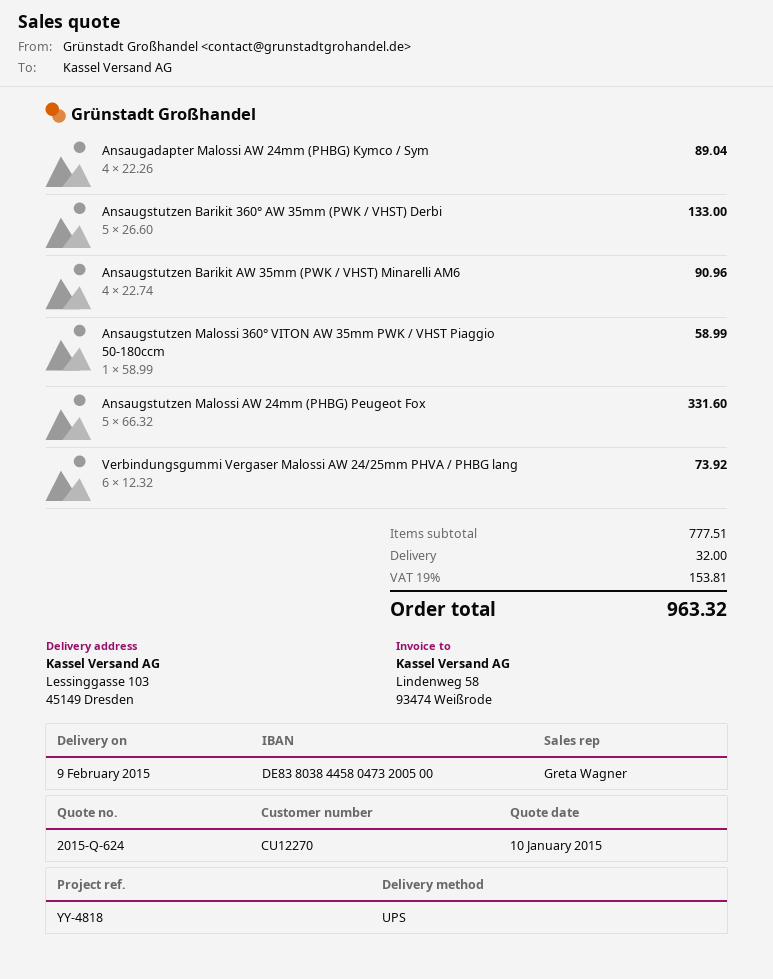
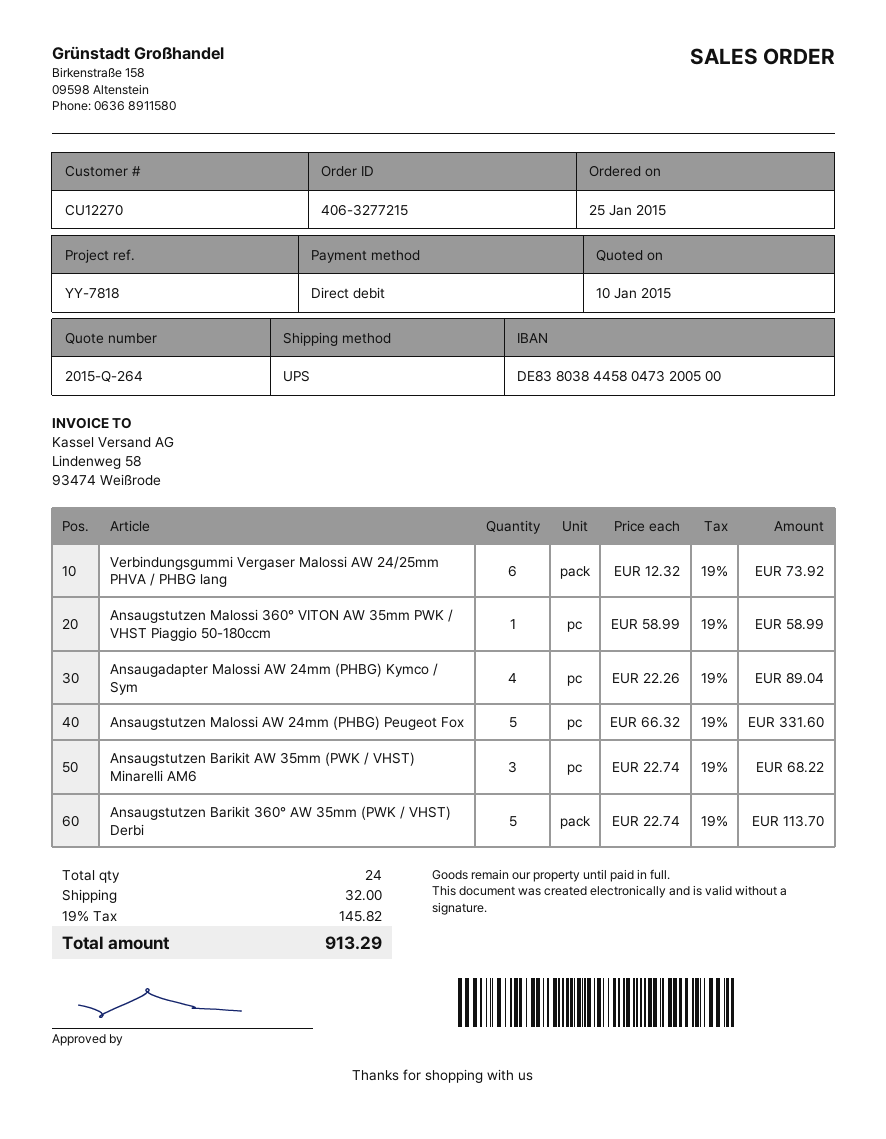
quote number: 2015-Q-624 -> 2015-Q-264
reference: YY-4818 -> YY-7818
Ansaugstutzen Barikit 360° AW 35mm (PWK / VHST) Derbi: 5 x 26.60 = 133.00 -> 5 x 22.74 = 113.70
Ansaugstutzen Barikit AW 35mm (PWK / VHST) Minarelli AM6: 4 x 22.74 = 90.96 -> 3 x 22.74 = 68.22
tax: 19% = 153.81 -> 19% = 145.82
total: 963.32 -> 913.29

